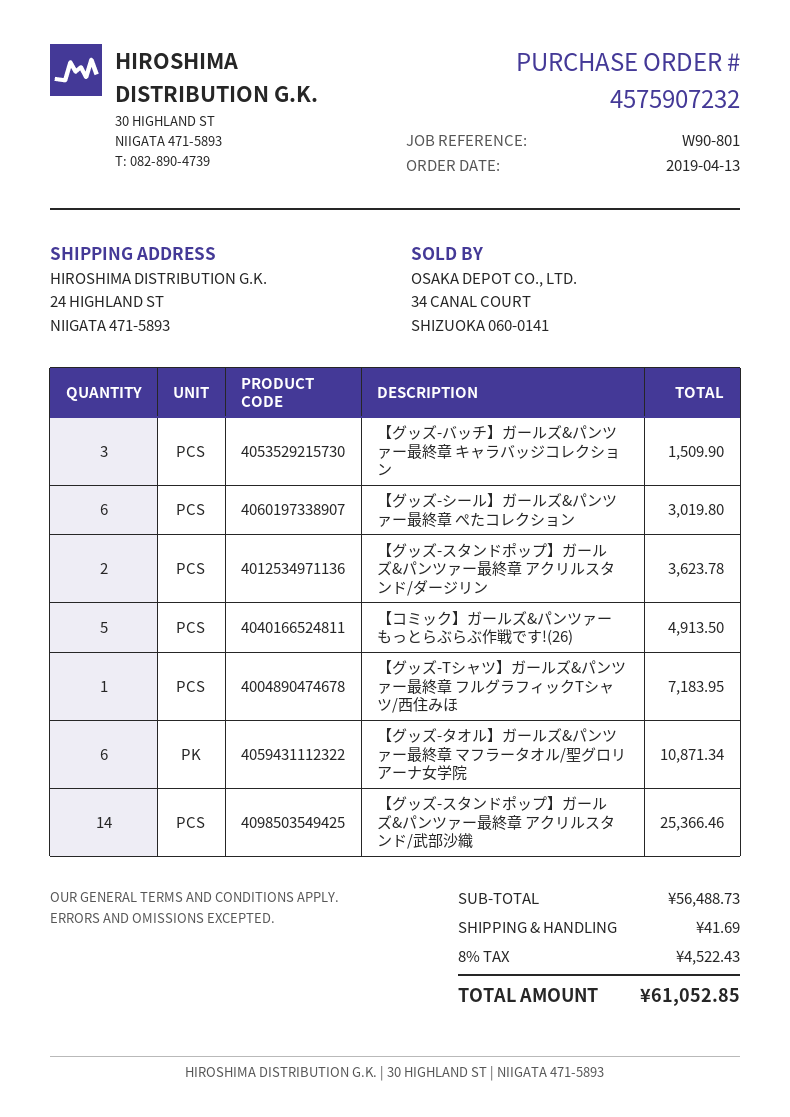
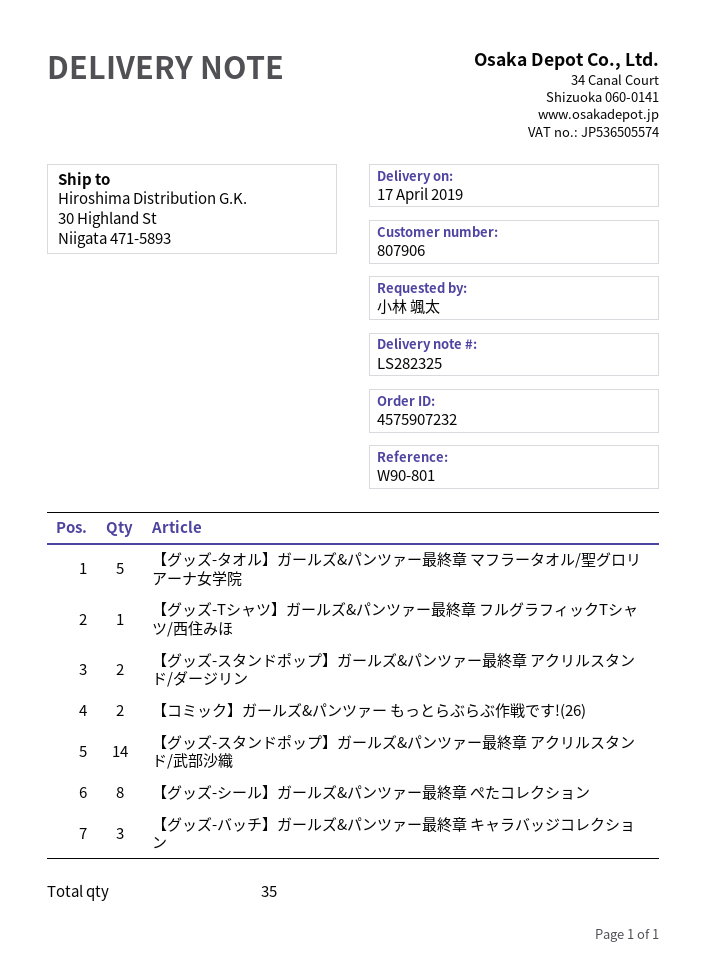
ship to: 24 HIGHLAND ST, NIIGATA 471-5893 -> 30 Highland St, Niigata 471-5893
【グッズ-シール】ガールズ&パンツァー最終章 ぺたコレクション: 6 -> 8
【コミック】ガールズ&パンツァー もっとらぶらぶ作戦です!(26): 5 -> 2
【グッズ-タオル】ガールズ&パンツァー最終章 マフラータオル/聖グロリアーナ女学院: 6 -> 5

